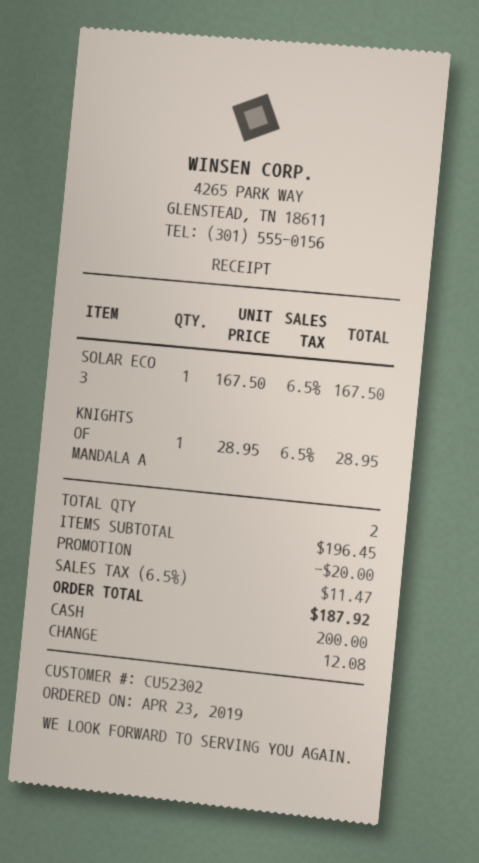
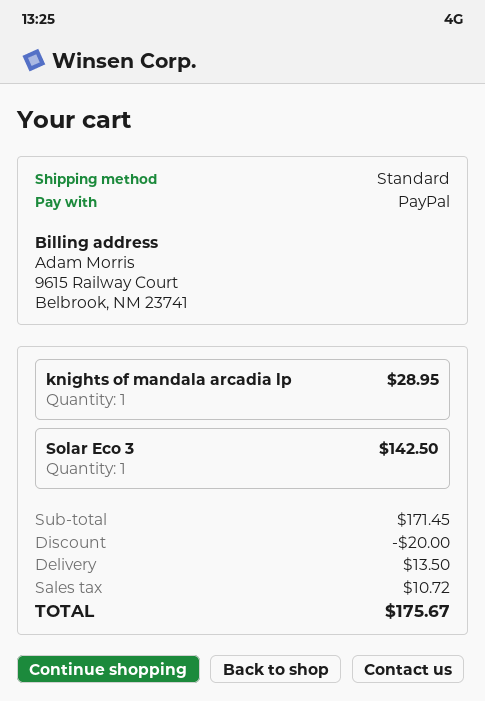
payment method: cash -> PayPal
SOLAR ECO 3: 1 for 167.50 -> 1 for 142.50
subtotal: 196.45 -> 171.45
shipping: none -> 13.50
tax: 11.47 -> 10.72
total: 187.92 -> 175.67

